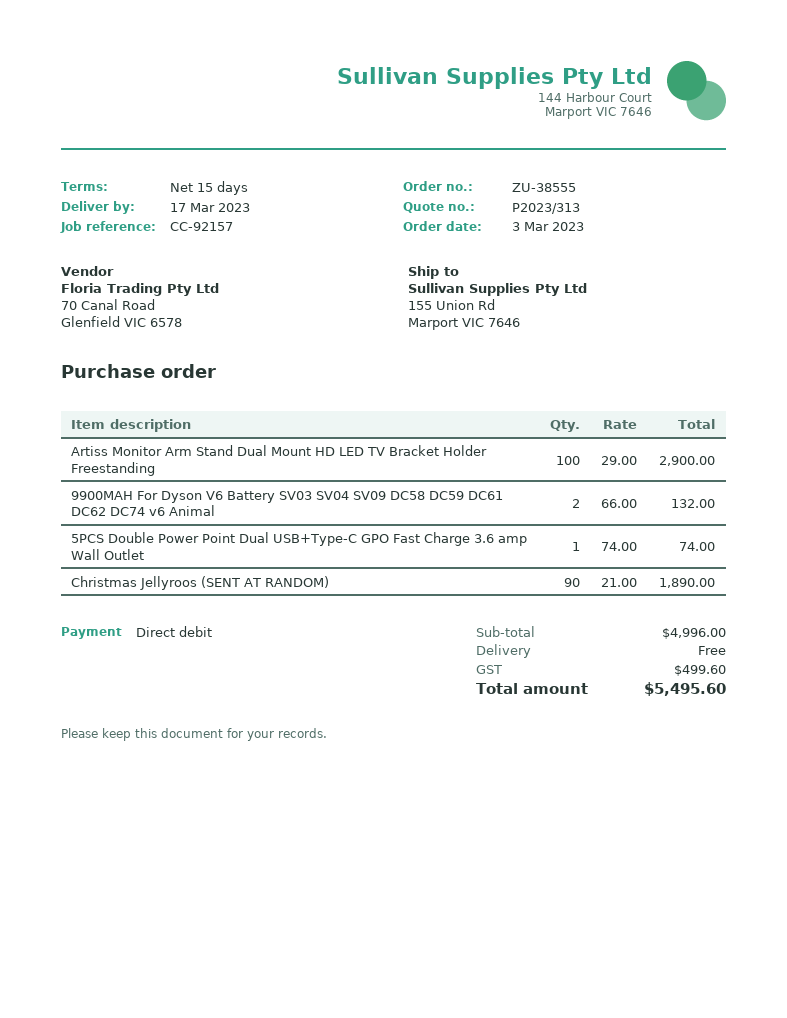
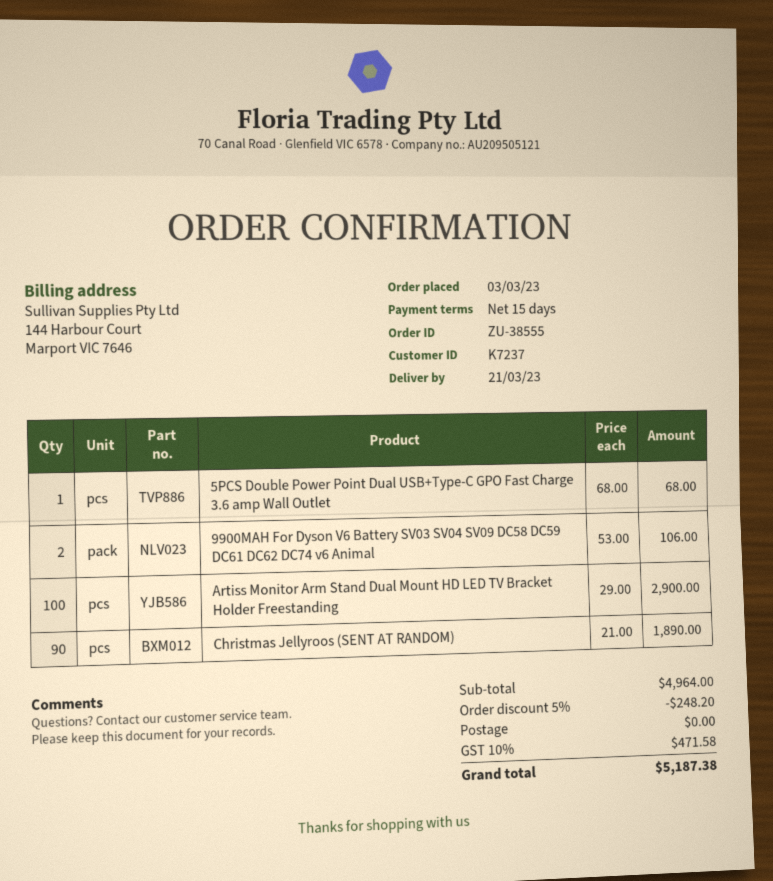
delivery date: 2023-03-17 -> 2023-03-21
9900MAH For Dyson V6 Battery SV03 SV04 SV09 DC58 DC59 DC61 DC62 DC74 v6 Animal: 2 x 66.00 = 132.00 -> 2 x 53.00 = 106.00
5PCS Double Power Point Dual USB+Type-C GPO Fast Charge 3.6 amp Wall Outlet: 1 x 74.00 = 74.00 -> 1 x 68.00 = 68.00
subtotal: 4996.00 -> 4964.00
discount: none -> 5% = 248.20
tax: 499.60 -> 471.58
total: 5495.60 -> 5187.38

